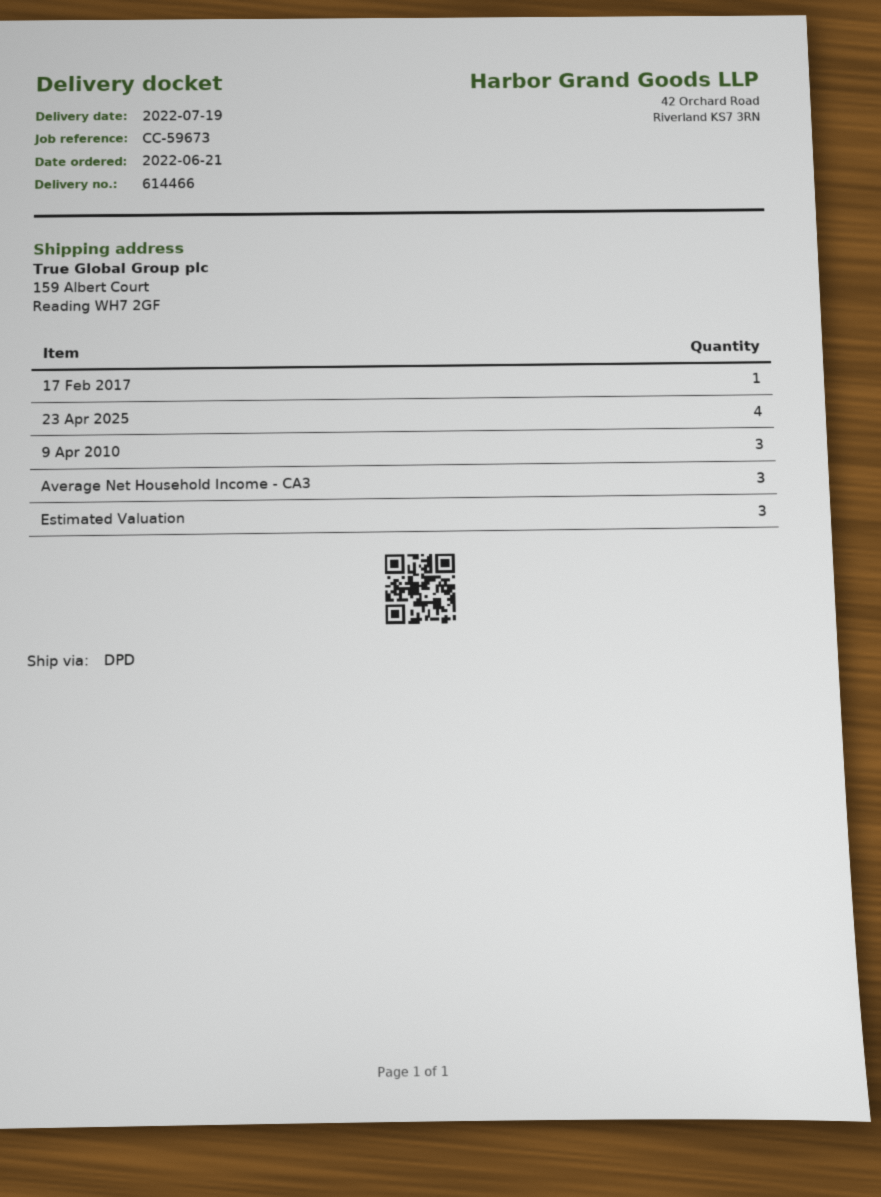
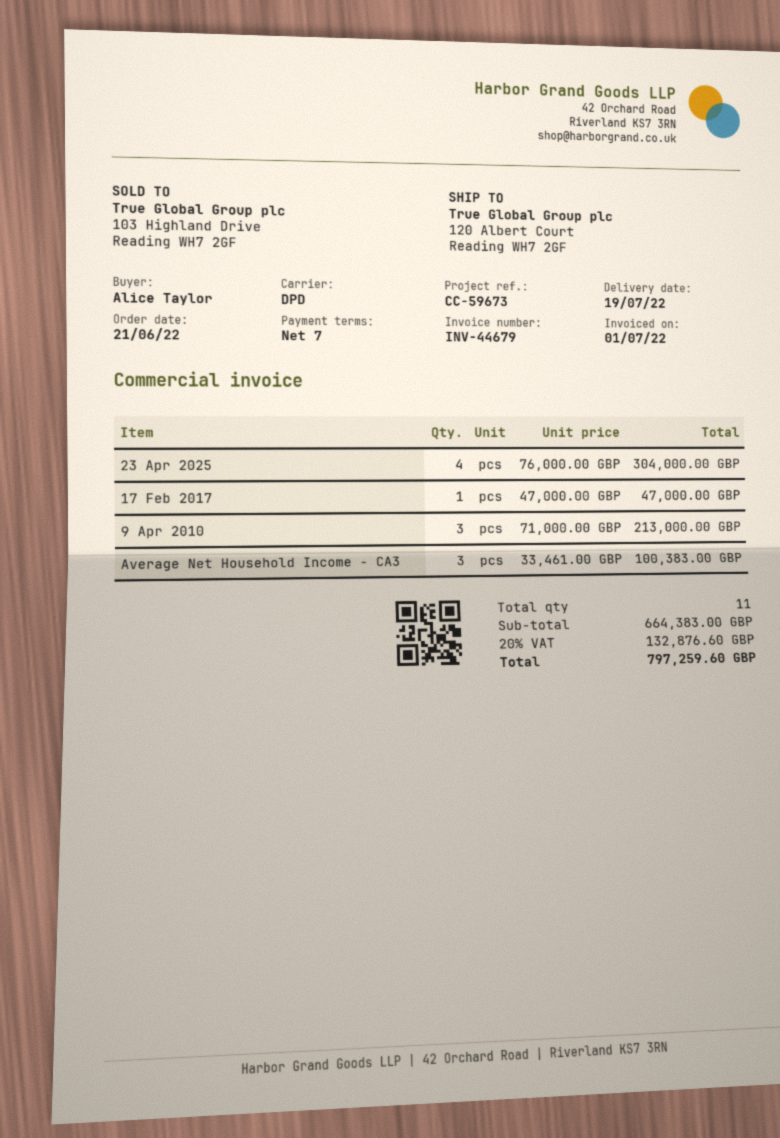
ship to: 159 Albert Court, Reading WH7 2GF -> 120 Albert Court, Reading WH7 2GF
Estimated Valuation: 3 -> none

